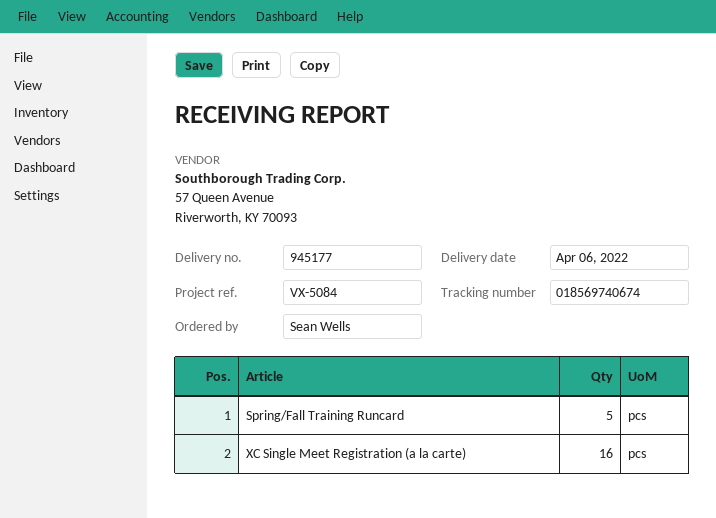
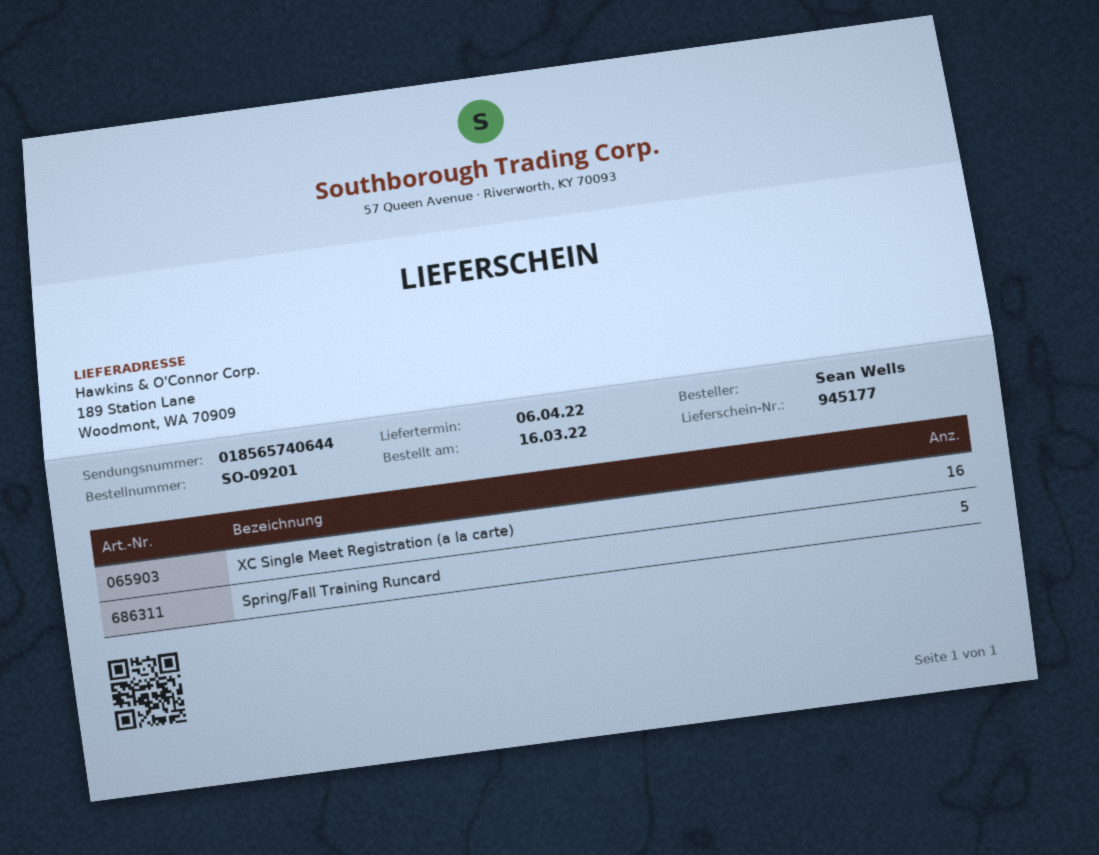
tracking number: 018569740674 -> 018565740644

